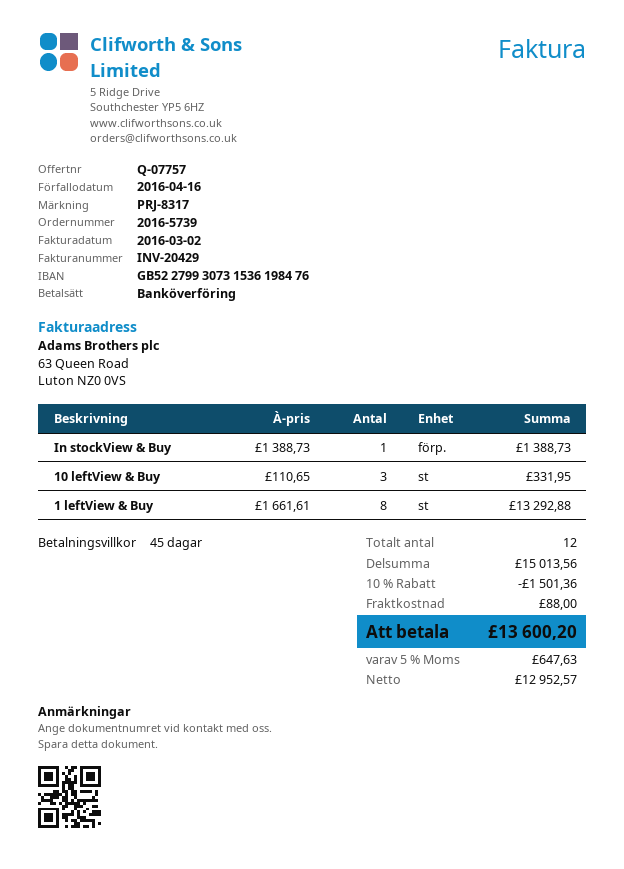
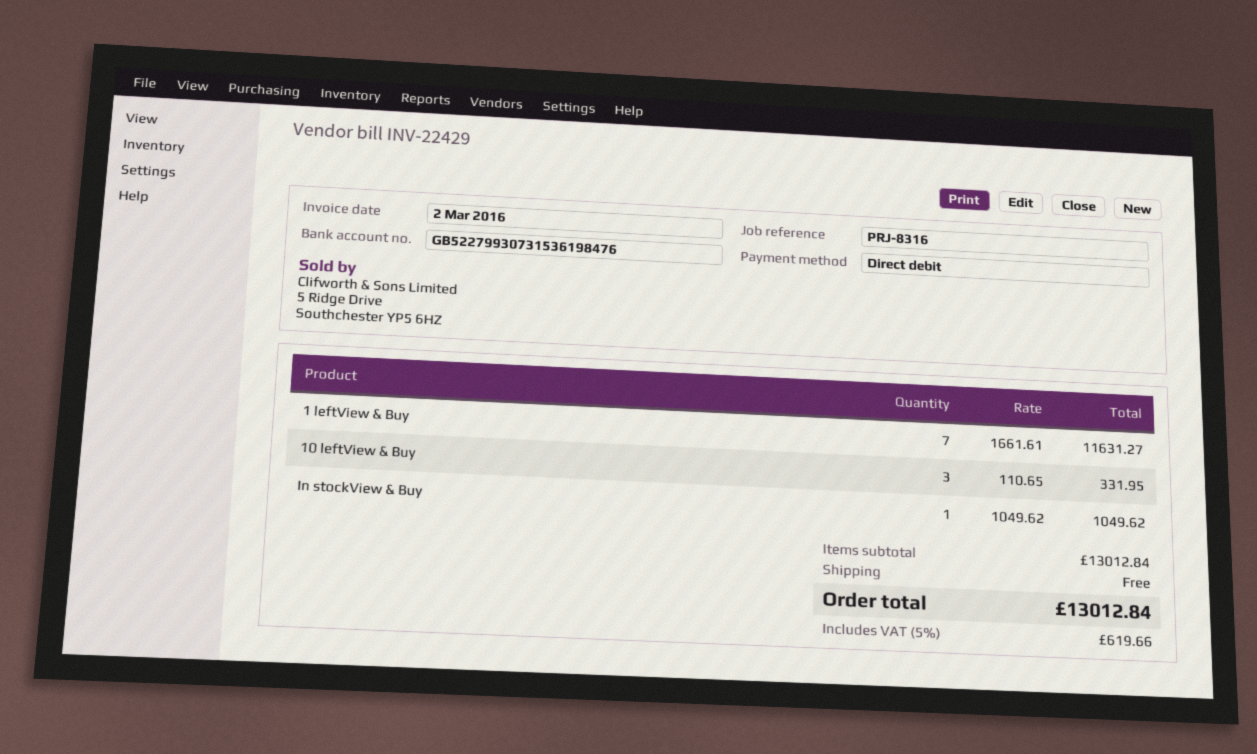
invoice number: INV-20429 -> INV-22429
reference: PRJ-8317 -> PRJ-8316
payment method: bank transfer -> direct debit
In stockView & Buy: 1 x 1388.73 = 1388.73 -> 1 x 1049.62 = 1049.62
1 leftView & Buy: 8 x 1661.61 = 13292.88 -> 7 x 1661.61 = 11631.27
subtotal: 15013.56 -> 13012.84
discount: 10% = 1501.36 -> none
shipping: 88.00 -> 0.00
tax: 5% = 647.63 -> 5% = 619.66
total: 13600.20 -> 13012.84

